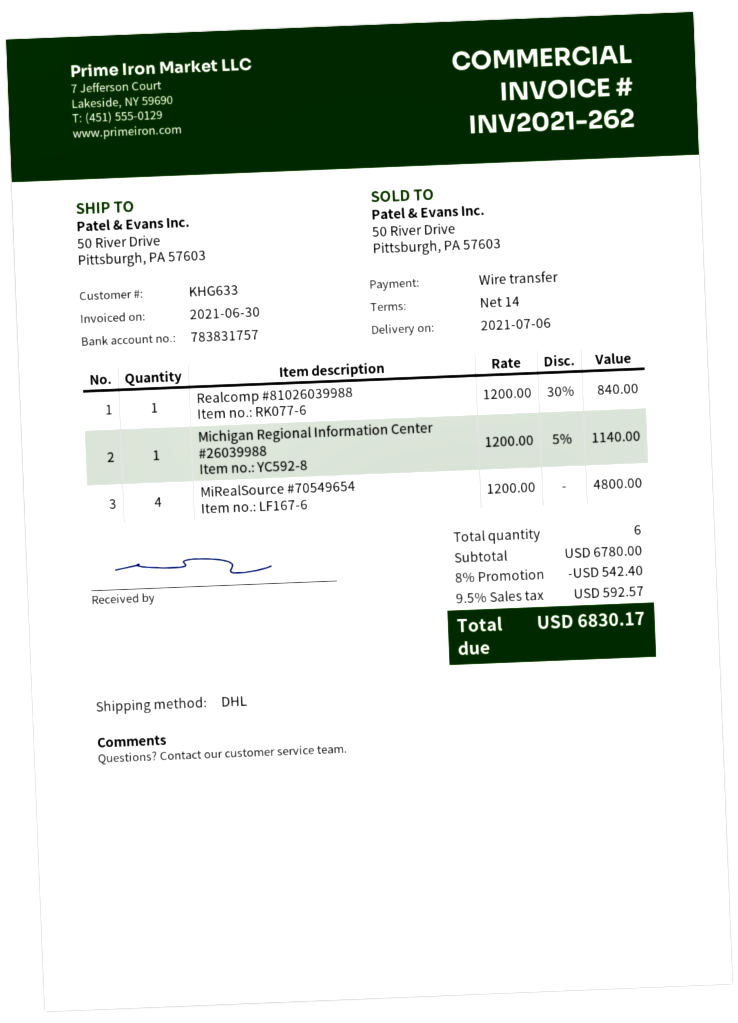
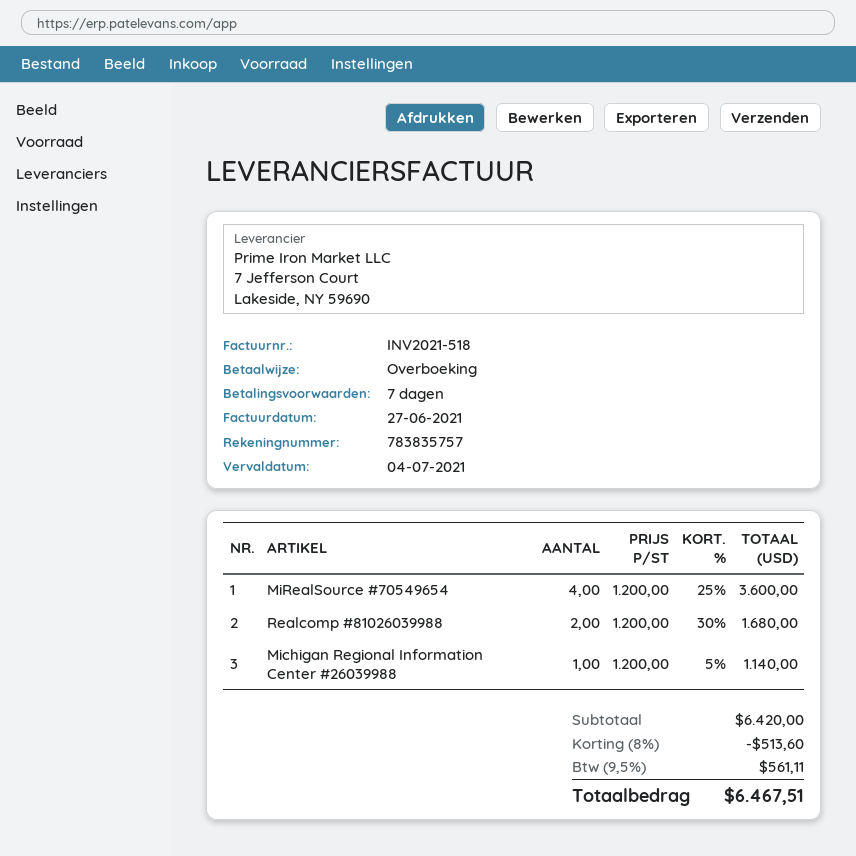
invoice number: INV2021-262 -> INV2021-518
invoice date: 2021-06-30 -> 2021-06-27
payment terms: 14 days -> 7 days
bank account: 783831757 -> 783835757
Realcomp #81026039988: 1 x 1200.00 - 30% = 840.00 -> 2 x 1200.00 - 30% = 1680.00
MiRealSource #70549654: 4 x 1200.00 = 4800.00 -> 4 x 1200.00 - 25% = 3600.00
subtotal: 6780.00 -> 6420.00
discount: 8% = 542.40 -> 8% = 513.60
tax: 9.5% = 592.57 -> 9.5% = 561.11
total: 6830.17 -> 6467.51

